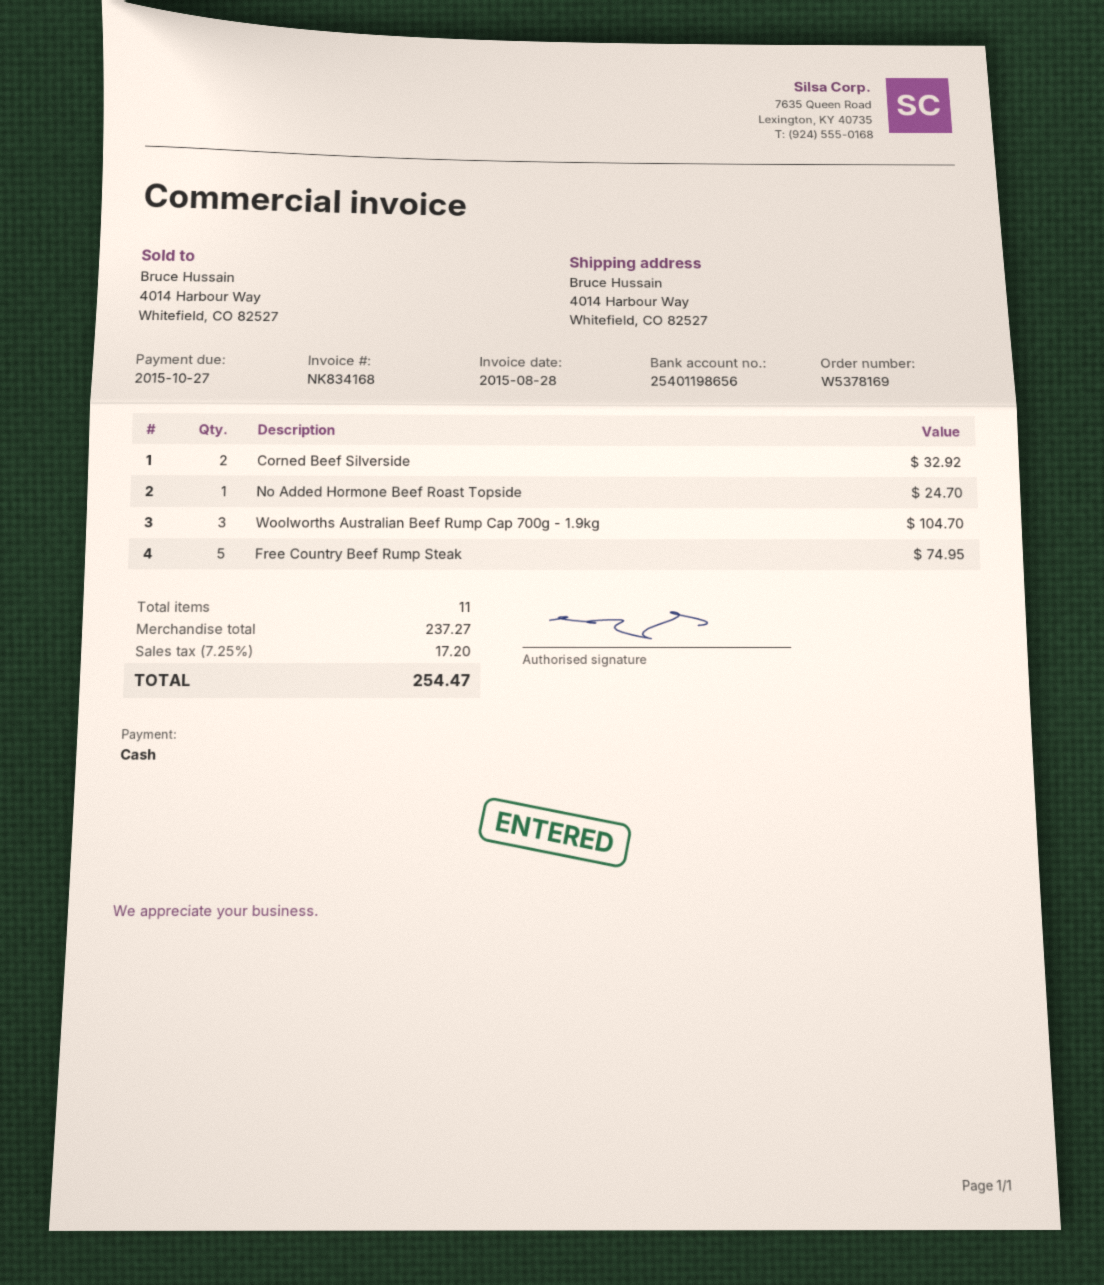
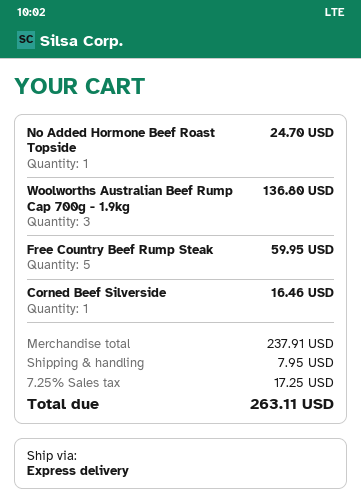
Corned Beef Silverside: 2 for 32.92 -> 1 for 16.46
Woolworths Australian Beef Rump Cap 700g - 1.9kg: 3 for 104.70 -> 3 for 136.80
Free Country Beef Rump Steak: 5 for 74.95 -> 5 for 59.95
subtotal: 237.27 -> 237.91
shipping: none -> 7.95
tax: 7.25% = 17.20 -> 7.25% = 17.25
total: 254.47 -> 263.11

